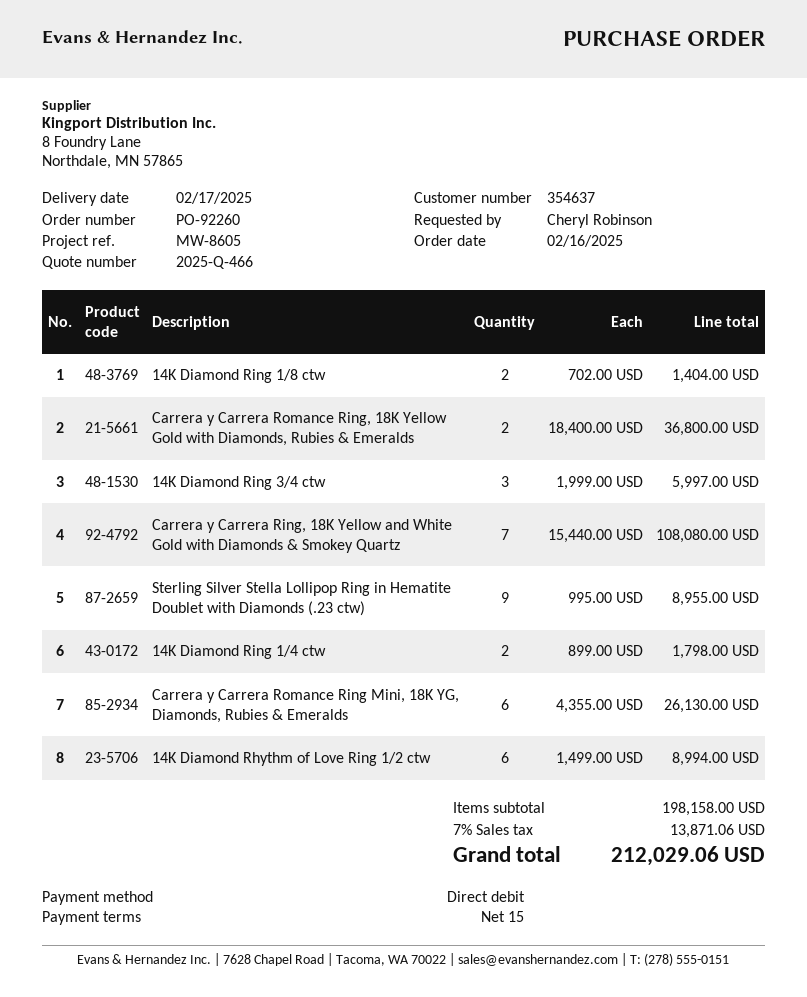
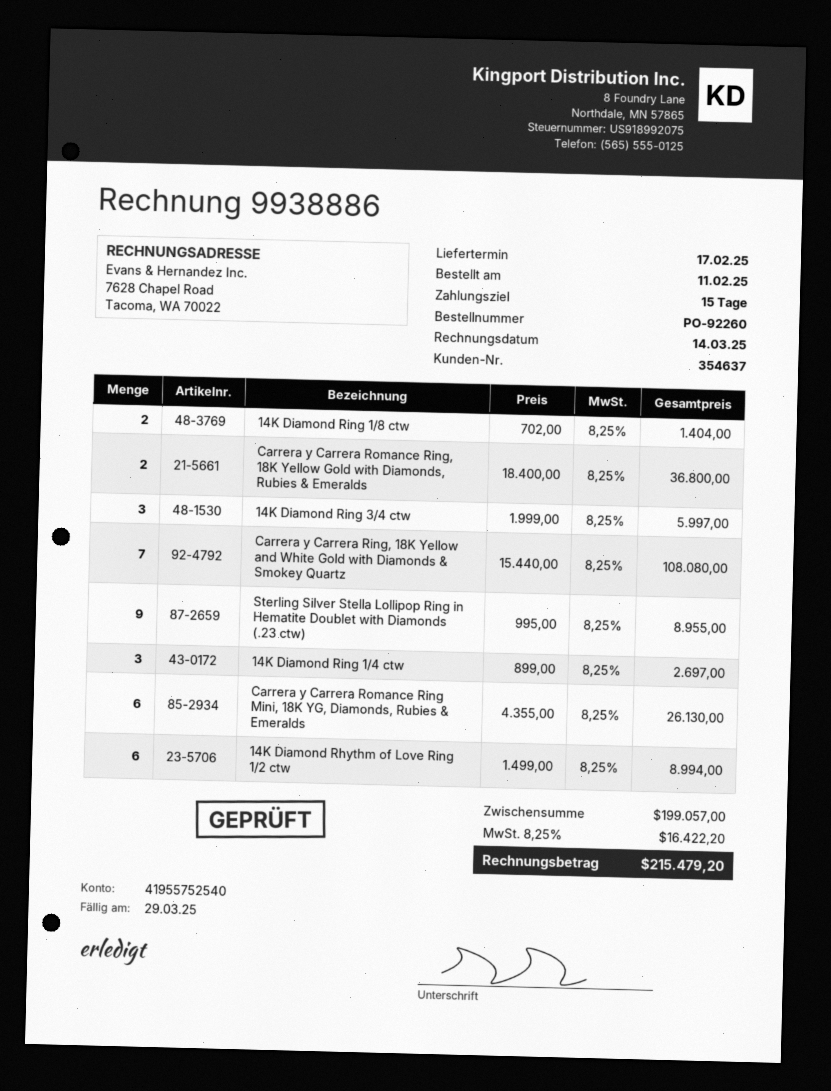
order date: 2025-02-16 -> 2025-02-11
14K Diamond Ring 1/4 ctw: 2 x 899.00 = 1798.00 -> 3 x 899.00 = 2697.00
subtotal: 198158.00 -> 199057.00
tax: 7% = 13871.06 -> 8.25% = 16422.20
total: 212029.06 -> 215479.20

